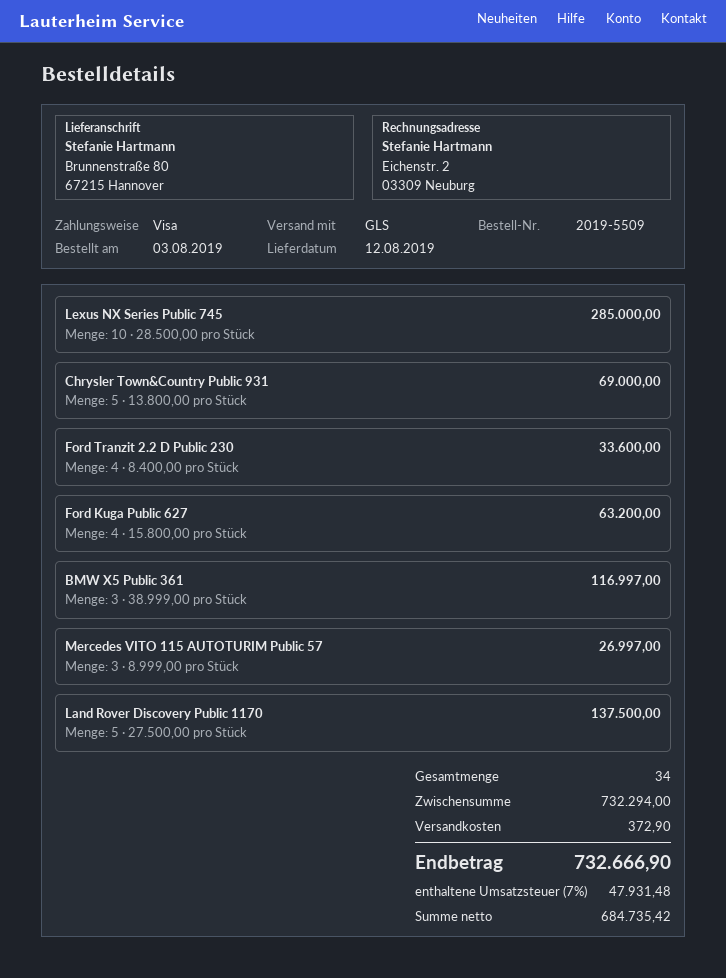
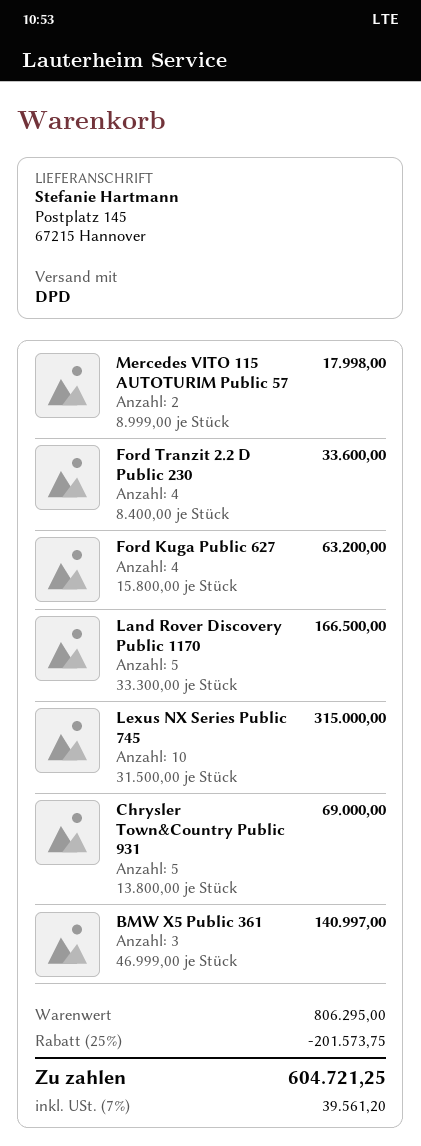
shipping method: GLS -> DPD
ship to: Brunnenstraße 80, 67215 Hannover -> Postplatz 145, 67215 Hannover
Lexus NX Series Public 745: 10 x 28500.00 = 285000.00 -> 10 x 31500.00 = 315000.00
BMW X5 Public 361: 3 x 38999.00 = 116997.00 -> 3 x 46999.00 = 140997.00
Mercedes VITO 115 AUTOTURIM Public 57: 3 x 8999.00 = 26997.00 -> 2 x 8999.00 = 17998.00
Land Rover Discovery Public 1170: 5 x 27500.00 = 137500.00 -> 5 x 33300.00 = 166500.00
subtotal: 732294.00 -> 806295.00
discount: none -> 25% = 201573.75
shipping: 372.90 -> none
tax: 7% = 47931.48 -> 7% = 39561.20
total: 732666.90 -> 604721.25

